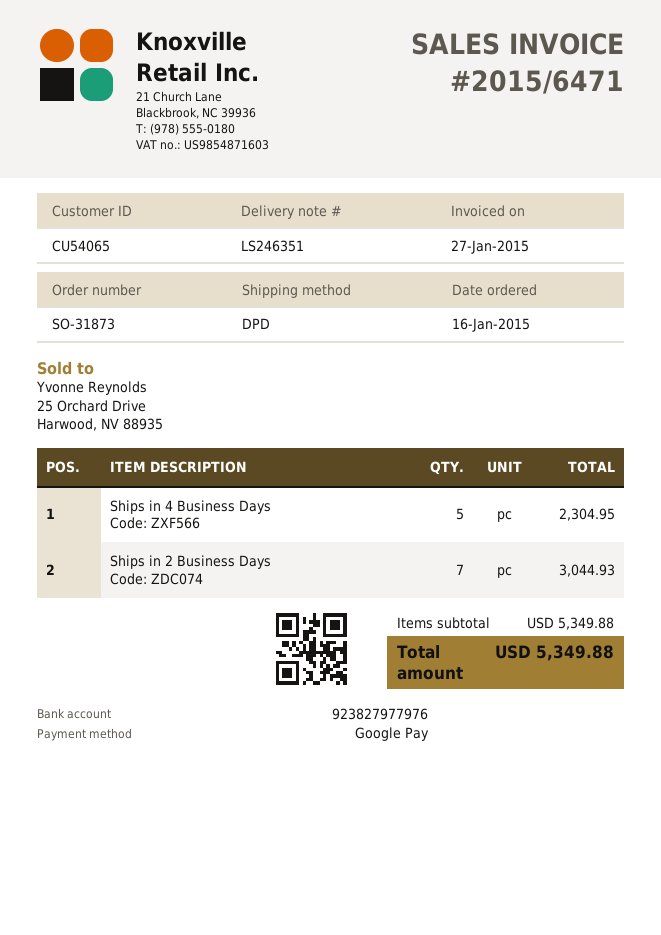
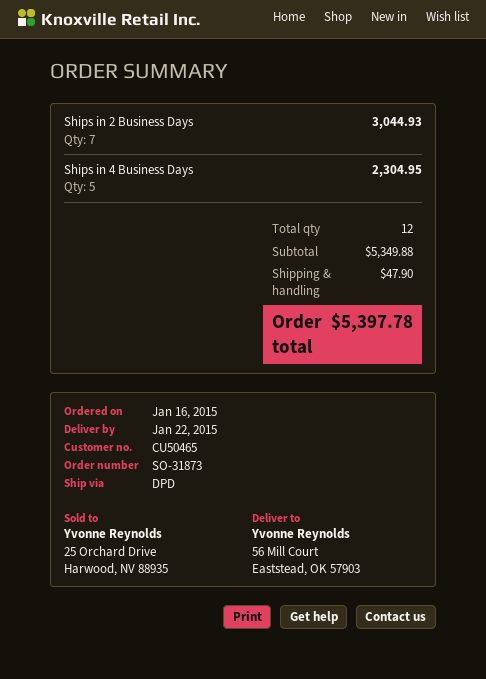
customer number: CU54065 -> CU50465
shipping: none -> 47.90
total: 5349.88 -> 5397.78

